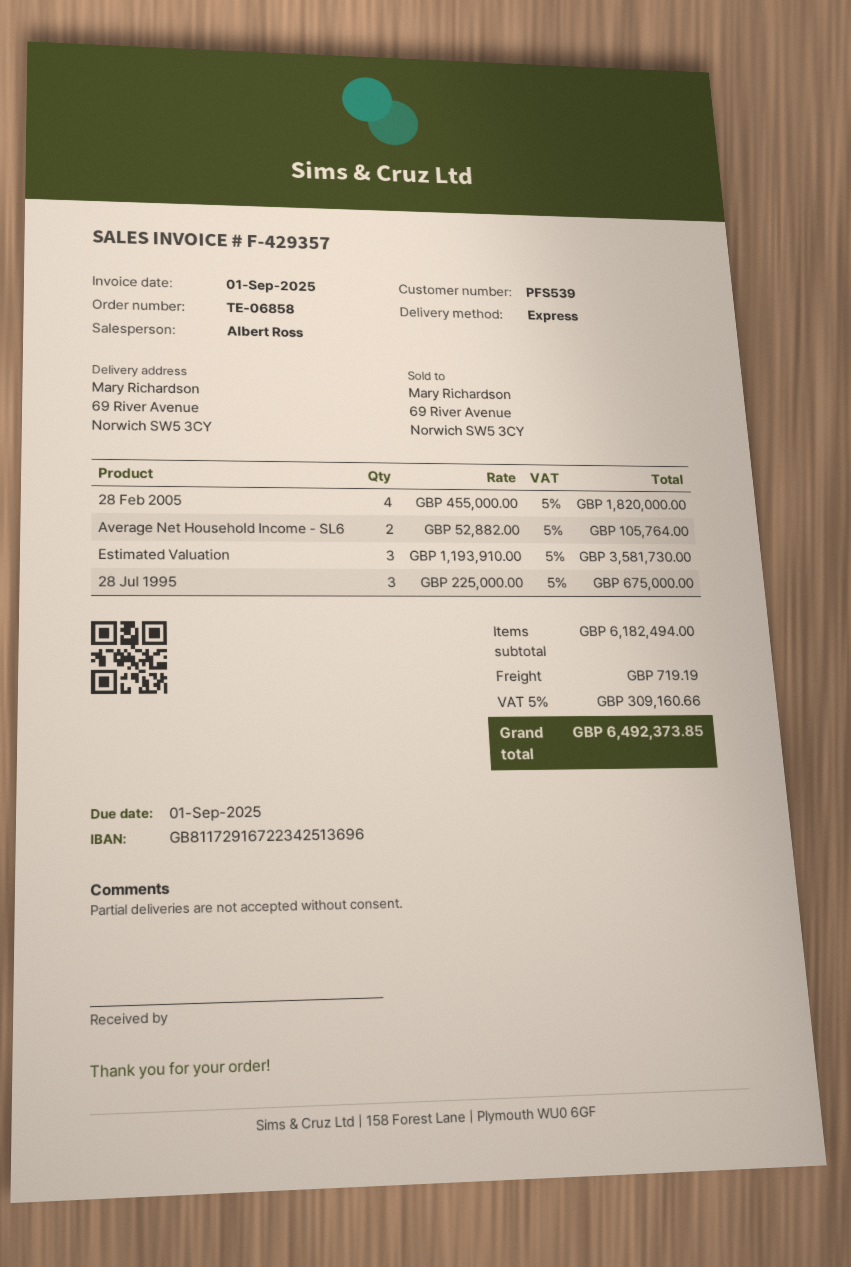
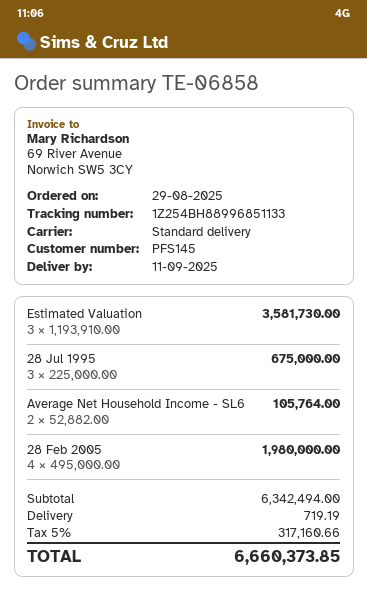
customer number: PFS539 -> PFS145
shipping method: express -> standard
28 Feb 2005: 4 x 455000.00 = 1820000.00 -> 4 x 495000.00 = 1980000.00
subtotal: 6182494.00 -> 6342494.00
tax: 5% = 309160.66 -> 5% = 317160.66
total: 6492373.85 -> 6660373.85

